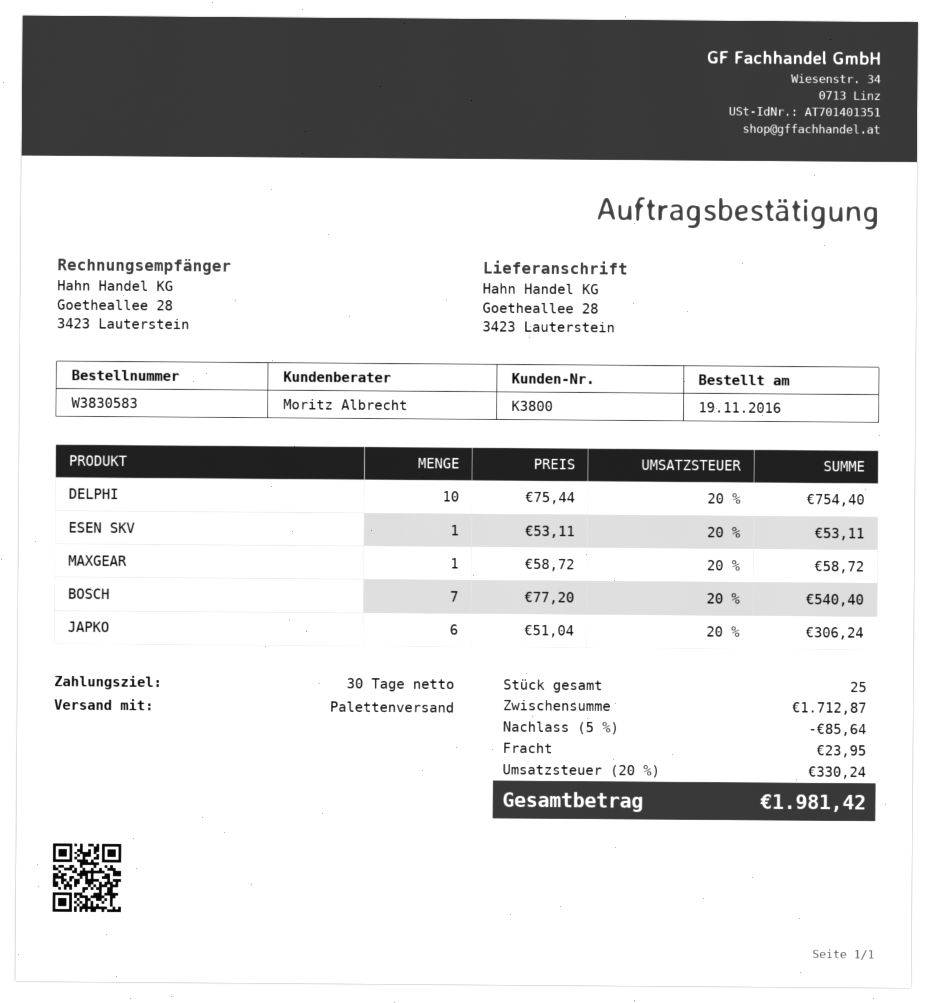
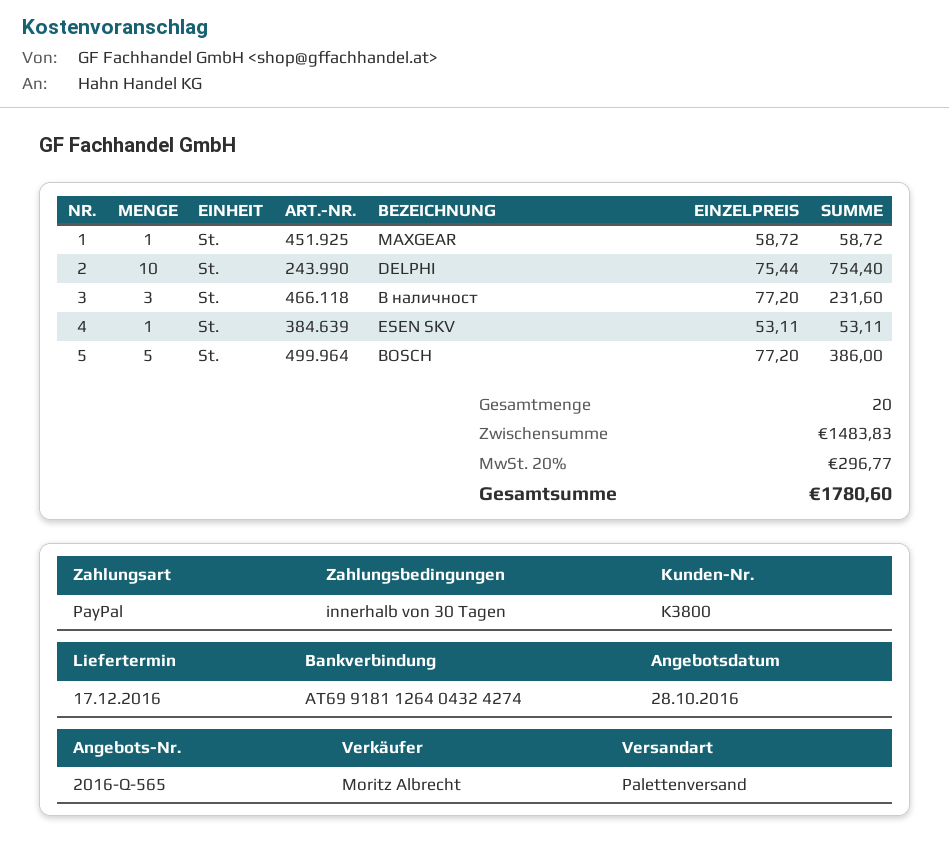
BOSCH: 7 x 77.20 = 540.40 -> 5 x 77.20 = 386.00
JAPKO: 6 x 51.04 = 306.24 -> none
В наличност: none -> 3 x 77.20 = 231.60
total quantity: 25 -> 20
subtotal: 1712.87 -> 1483.83
discount: 5% = 85.64 -> none
shipping: 23.95 -> none
tax: 20% = 330.24 -> 20% = 296.77
total: 1981.42 -> 1780.60

